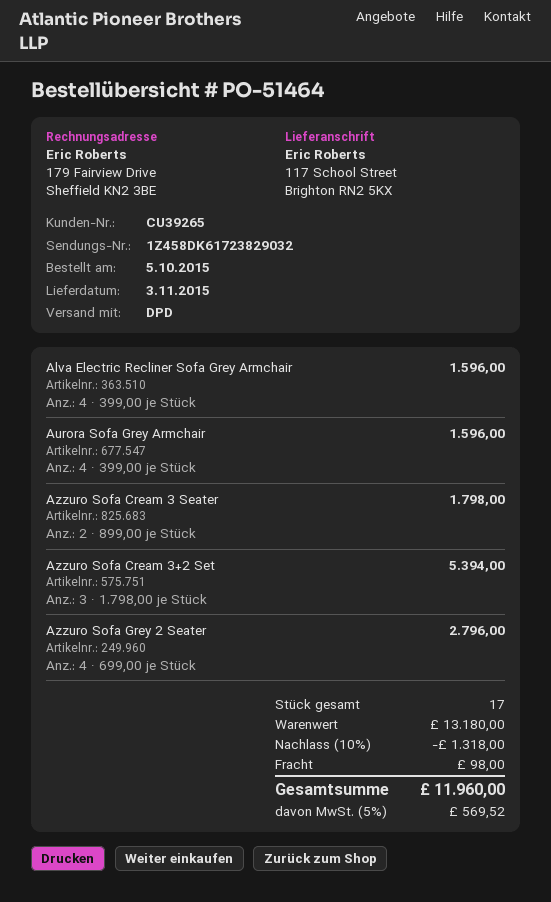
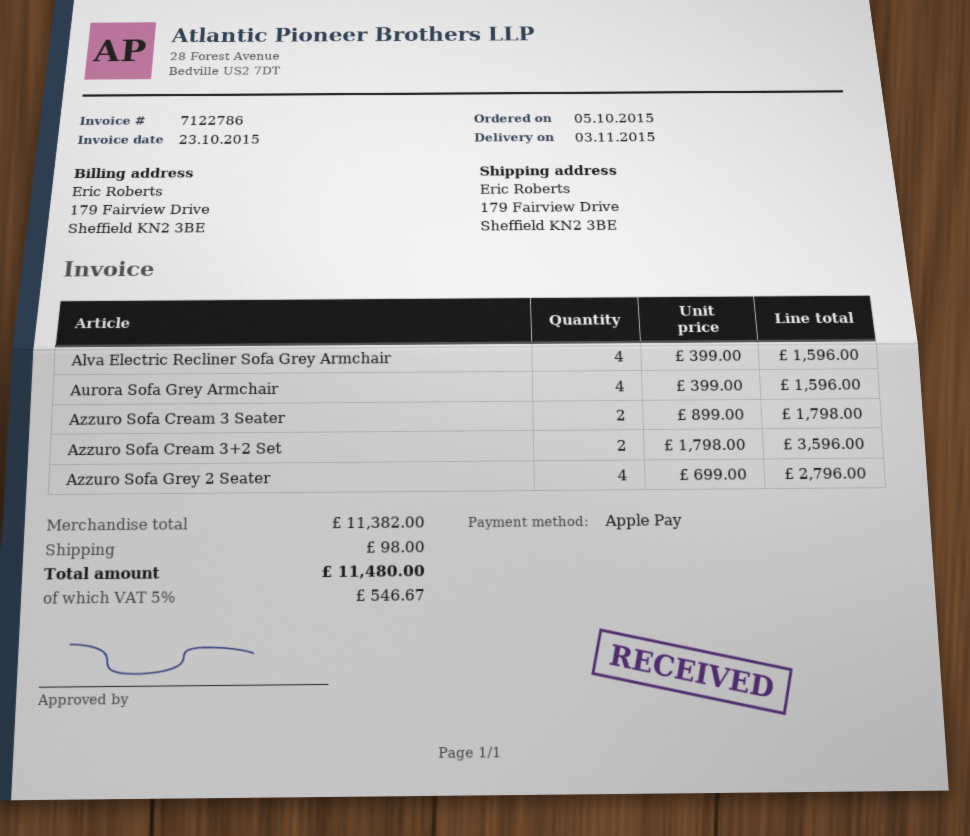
ship to: 117 School Street, Brighton RN2 5KX -> 179 Fairview Drive, Sheffield KN2 3BE
Azzuro Sofa Cream 3+2 Set: 3 x 1798.00 = 5394.00 -> 2 x 1798.00 = 3596.00
subtotal: 13180.00 -> 11382.00
discount: 10% = 1318.00 -> none
tax: 5% = 569.52 -> 5% = 546.67
total: 11960.00 -> 11480.00

